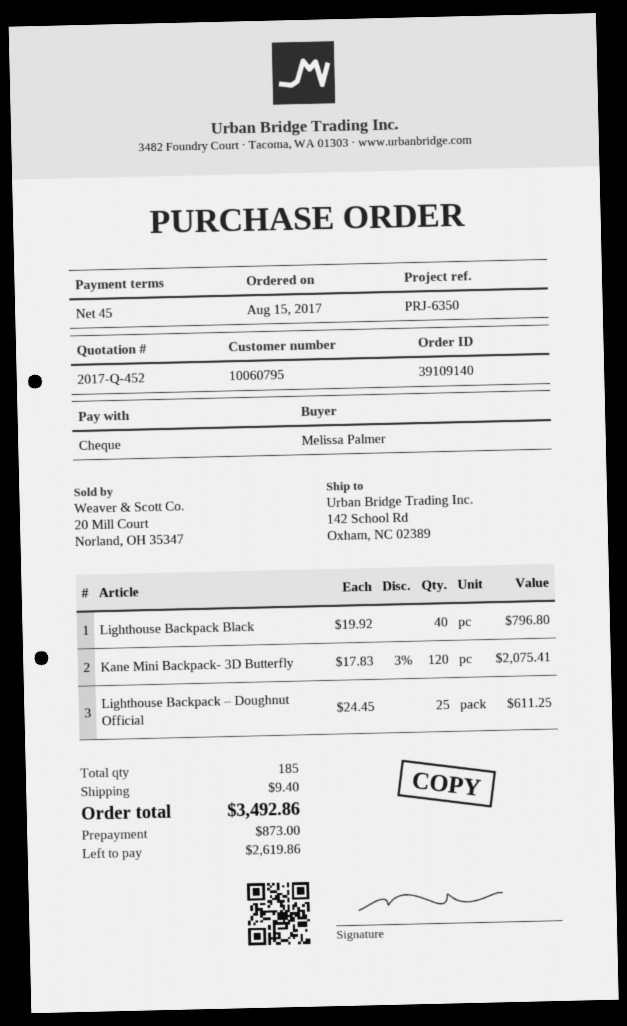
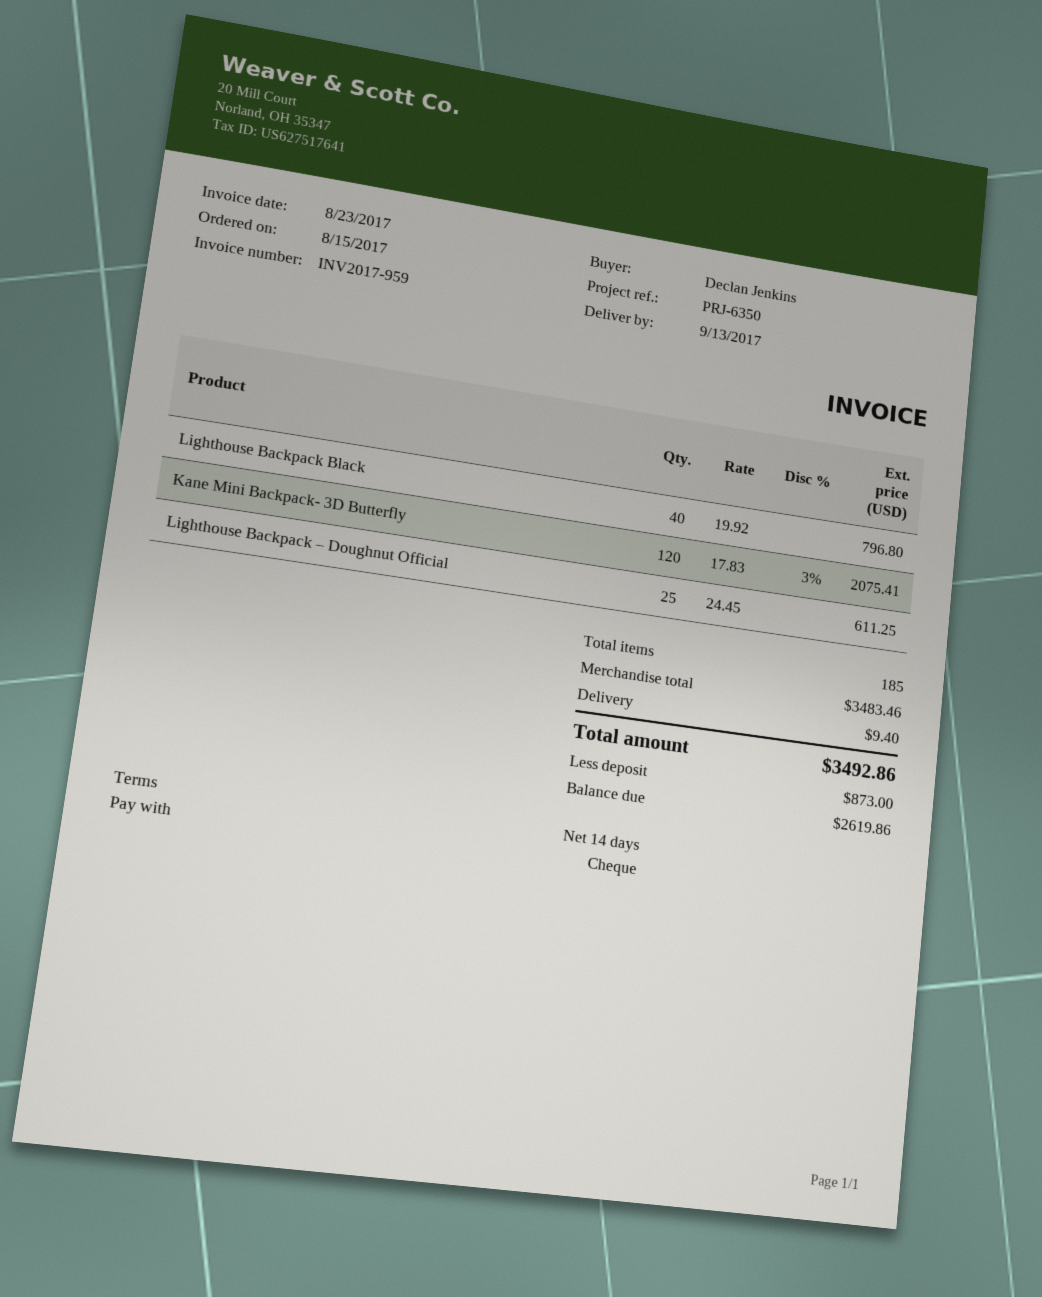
payment terms: 45 days -> 14 days
ordered by: Melissa Palmer -> Declan Jenkins

